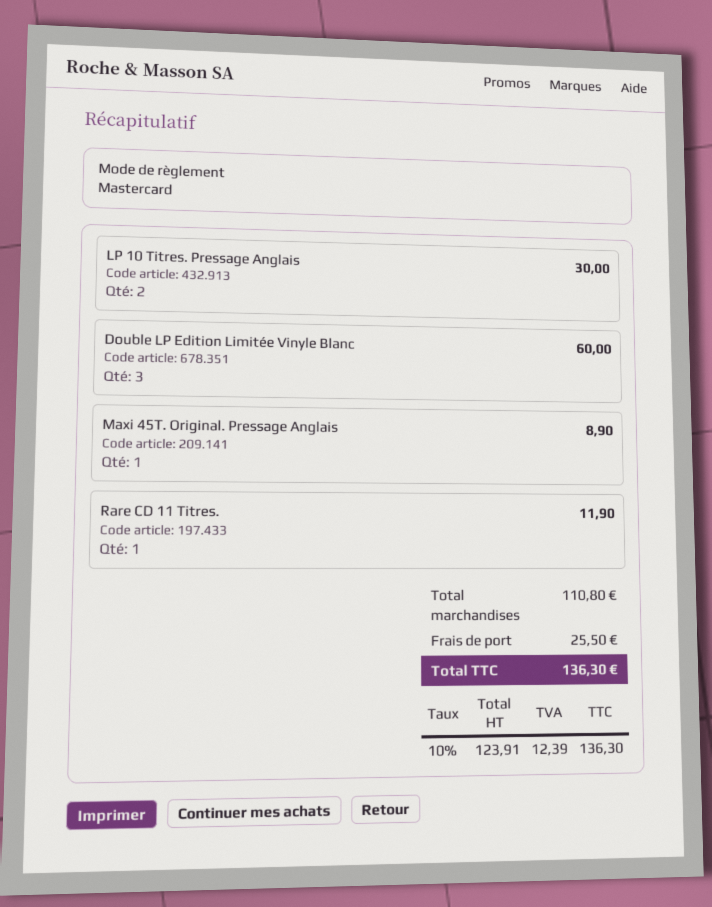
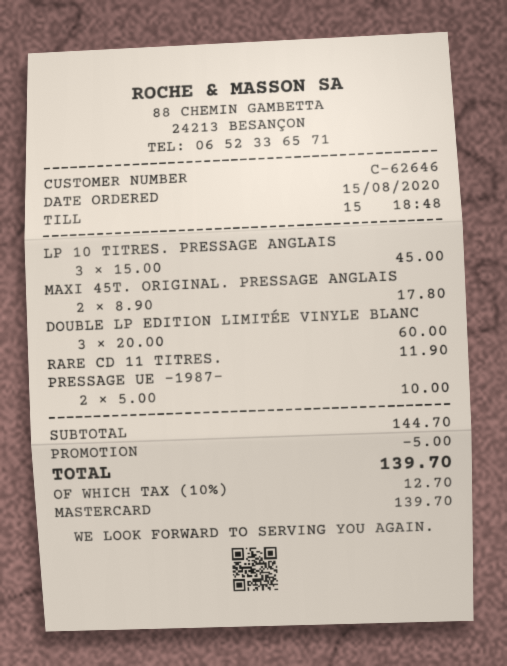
LP 10 Titres. Pressage Anglais: 2 for 30.00 -> 3 for 45.00
Maxi 45T. Original. Pressage Anglais: 1 for 8.90 -> 2 for 17.80
PRESSAGE UE -1987-: none -> 2 for 10.00
subtotal: 110.80 -> 144.70
discount: none -> 5.00
shipping: 25.50 -> none
tax: 10% = 12.39 -> 10% = 12.70
total: 136.30 -> 139.70

